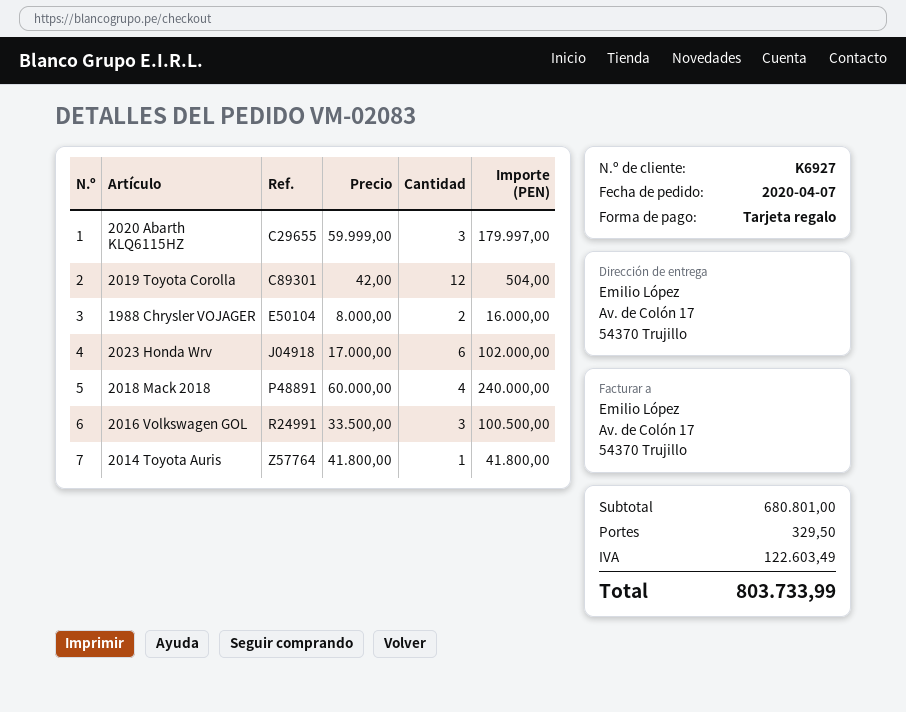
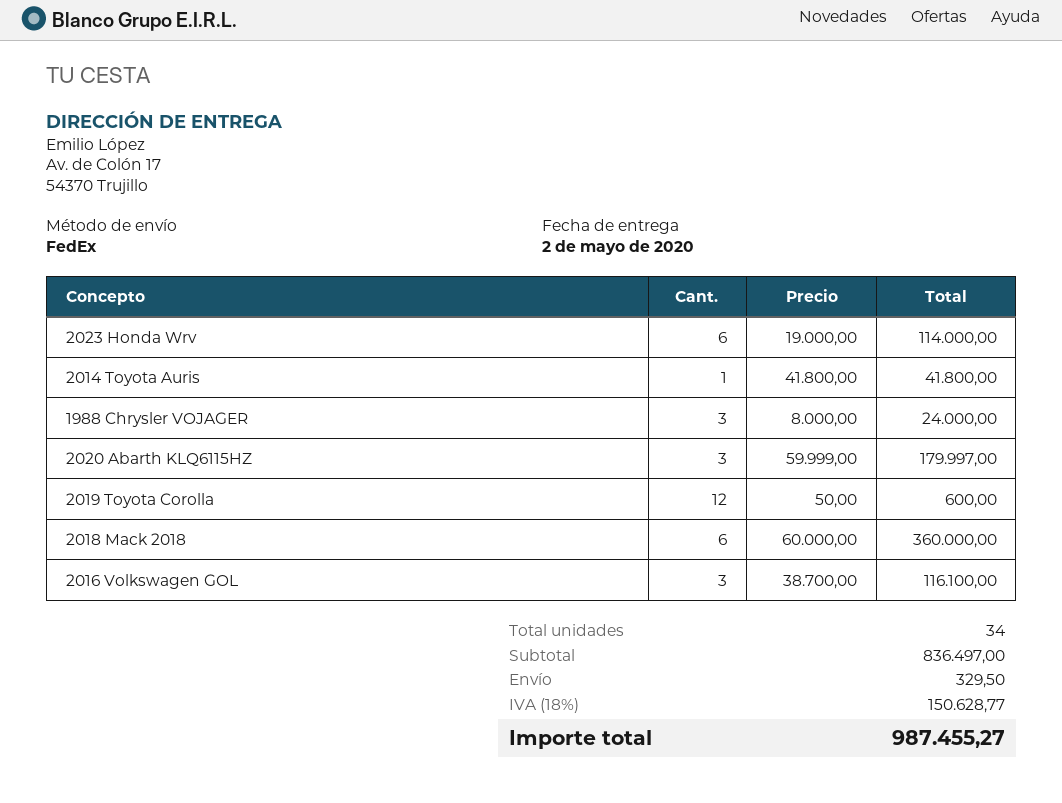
2019 Toyota Corolla: 12 x 42.00 = 504.00 -> 12 x 50.00 = 600.00
1988 Chrysler VOJAGER: 2 x 8000.00 = 16000.00 -> 3 x 8000.00 = 24000.00
2023 Honda Wrv: 6 x 17000.00 = 102000.00 -> 6 x 19000.00 = 114000.00
2018 Mack 2018: 4 x 60000.00 = 240000.00 -> 6 x 60000.00 = 360000.00
2016 Volkswagen GOL: 3 x 33500.00 = 100500.00 -> 3 x 38700.00 = 116100.00
subtotal: 680801.00 -> 836497.00
tax: 122603.49 -> 150628.77
total: 803733.99 -> 987455.27

